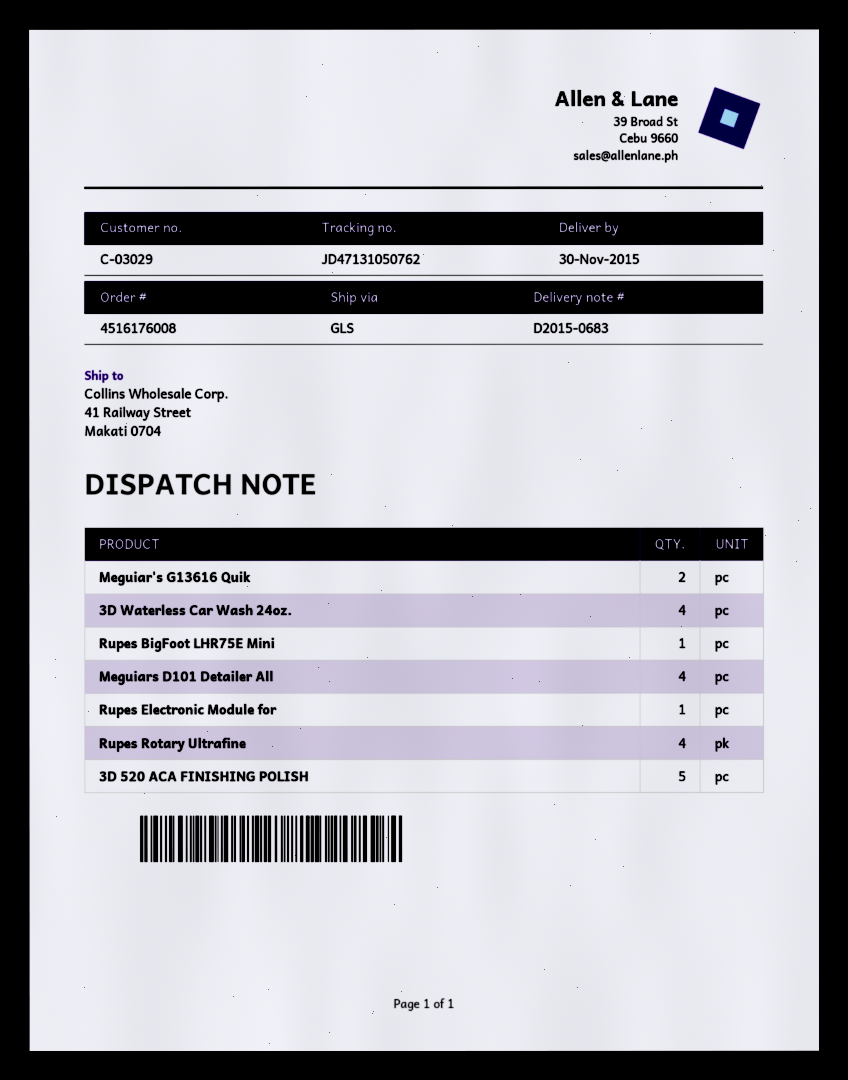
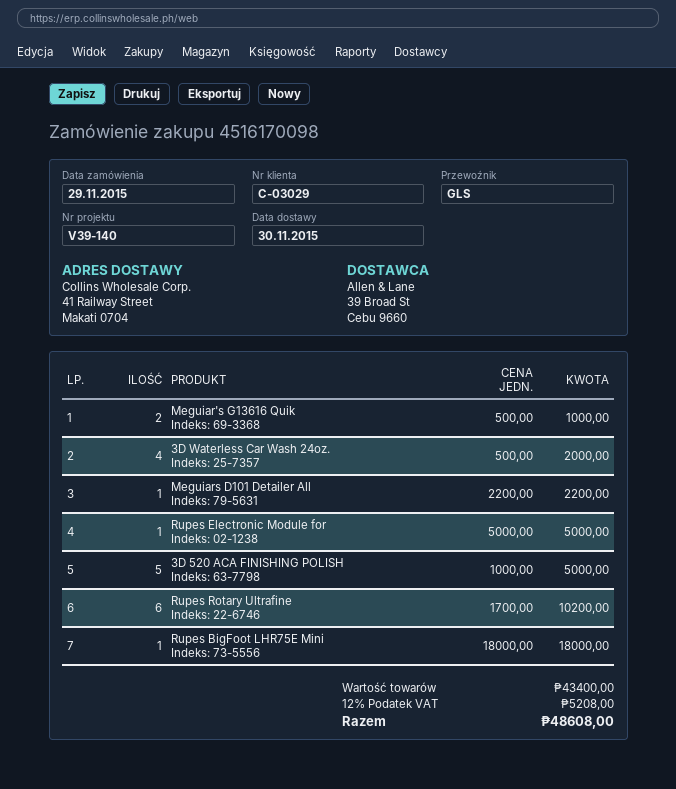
order number: 4516176008 -> 4516170098
Meguiars D101 Detailer All: 4 -> 1
Rupes Rotary Ultrafine: 4 -> 6

